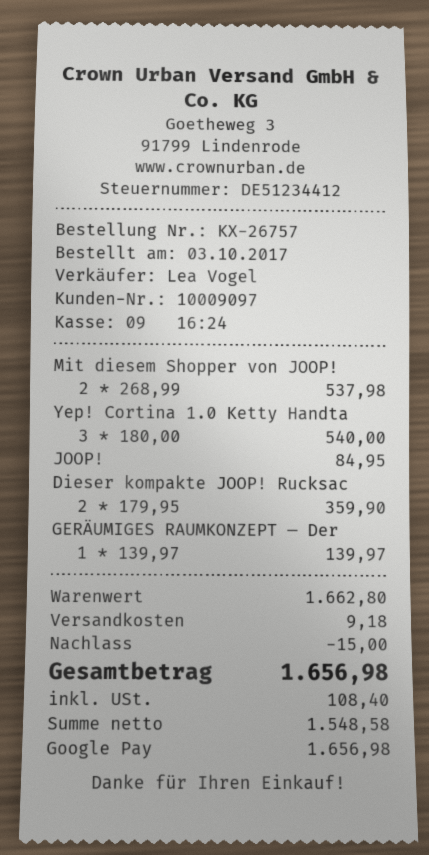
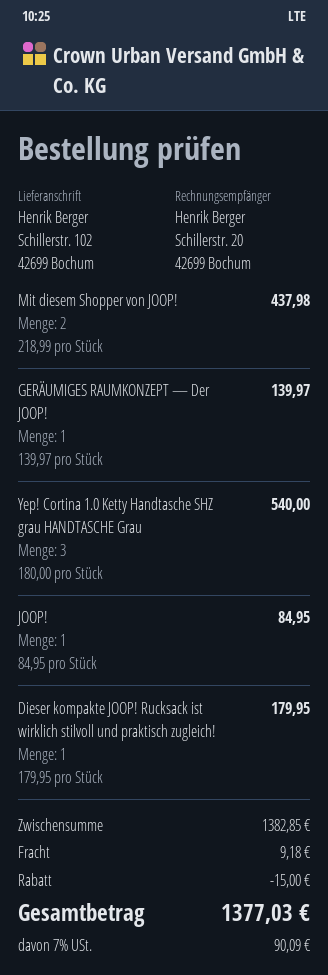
Mit diesem Shopper von JOOP!: 2 x 268.99 = 537.98 -> 2 x 218.99 = 437.98
Dieser kompakte JOOP! Rucksac: 2 x 179.95 = 359.90 -> 1 x 179.95 = 179.95
subtotal: 1662.80 -> 1382.85
tax: 108.40 -> 90.09
total: 1656.98 -> 1377.03

